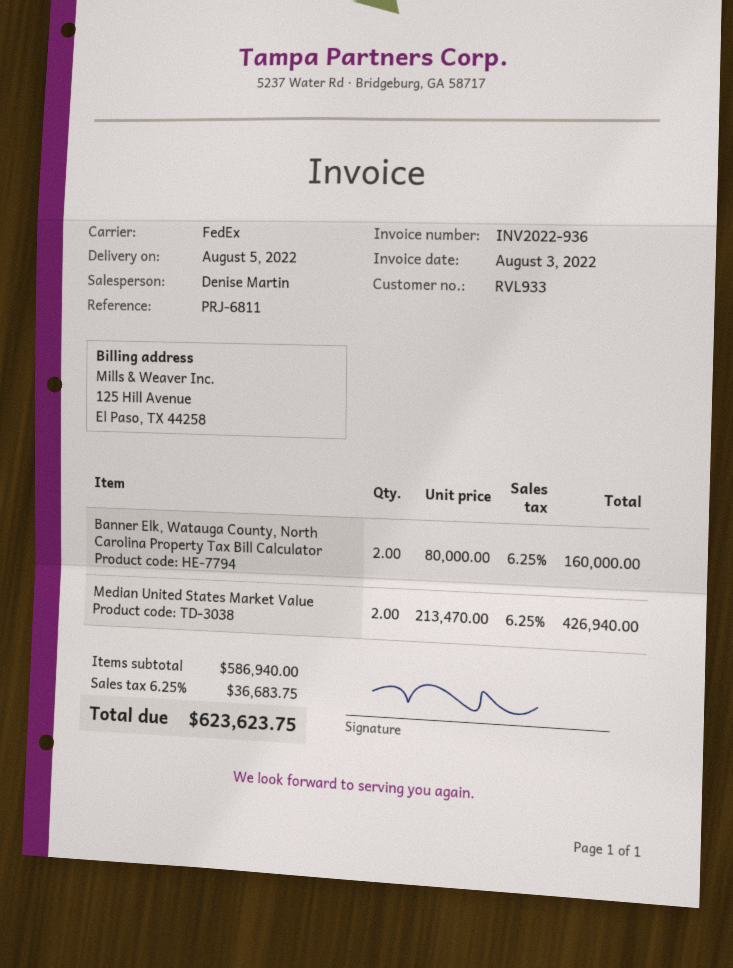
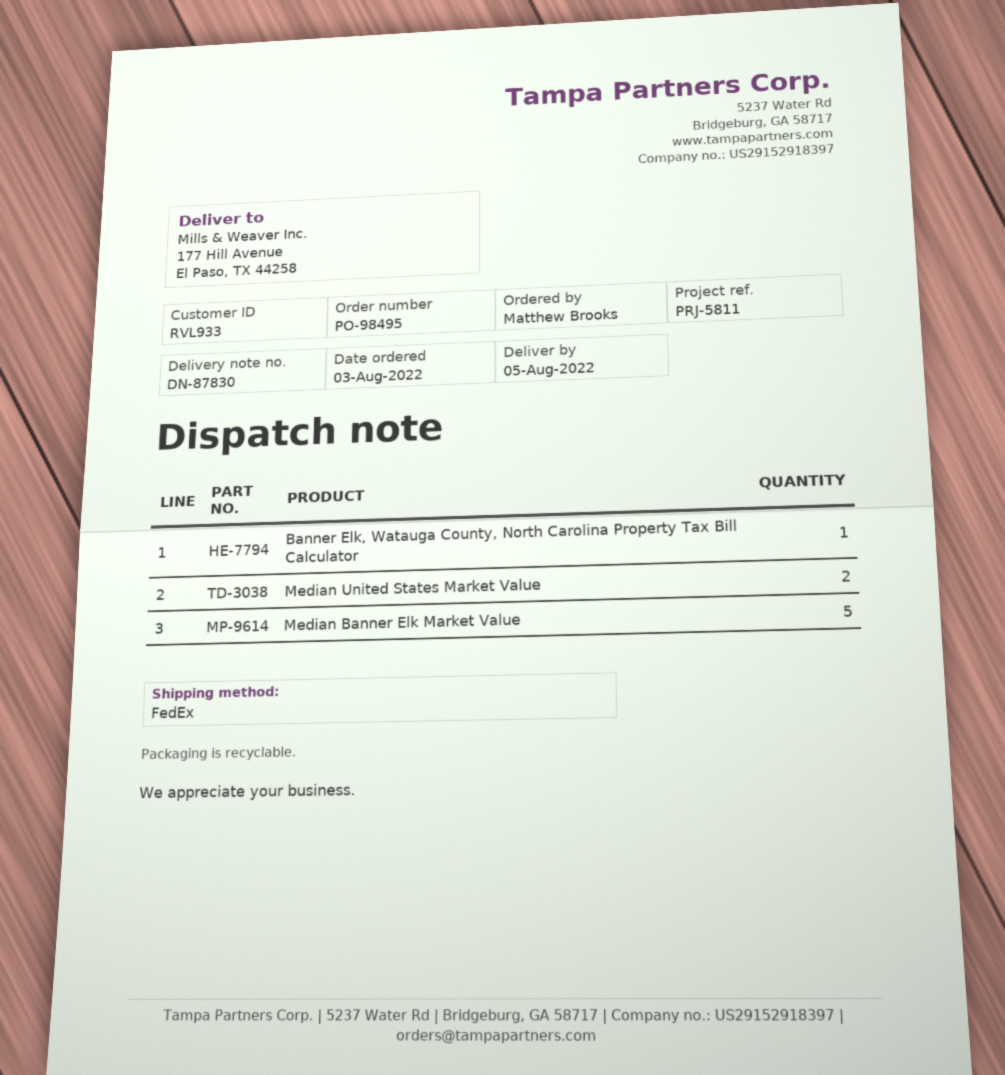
reference: PRJ-6811 -> PRJ-5811
Banner Elk, Watauga County, North Carolina Property Tax Bill Calculator: 2 -> 1
Median Banner Elk Market Value: none -> 5

